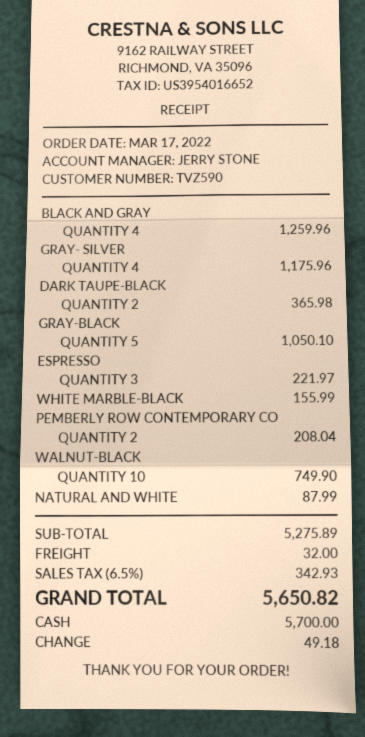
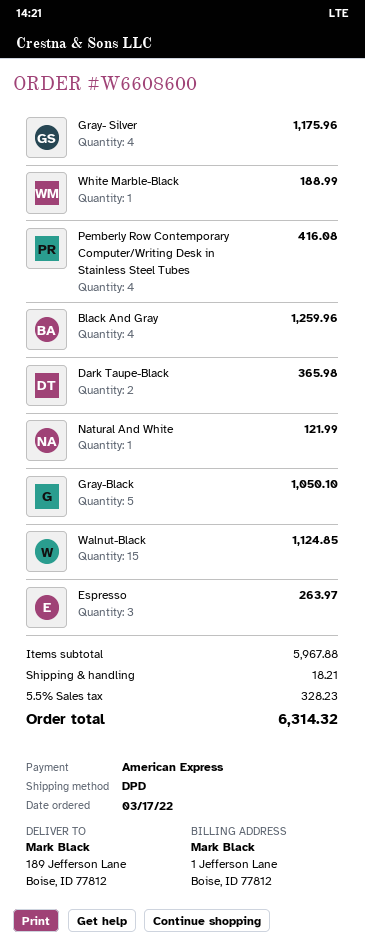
payment method: cash -> American Express
ESPRESSO: 3 for 221.97 -> 3 for 263.97
WHITE MARBLE-BLACK: 1 for 155.99 -> 1 for 188.99
PEMBERLY ROW CONTEMPORARY CO: 2 for 208.04 -> 4 for 416.08
WALNUT-BLACK: 10 for 749.90 -> 15 for 1124.85
NATURAL AND WHITE: 1 for 87.99 -> 1 for 121.99
subtotal: 5275.89 -> 5967.88
shipping: 32.00 -> 18.21
tax: 6.5% = 342.93 -> 5.5% = 328.23
total: 5650.82 -> 6314.32

